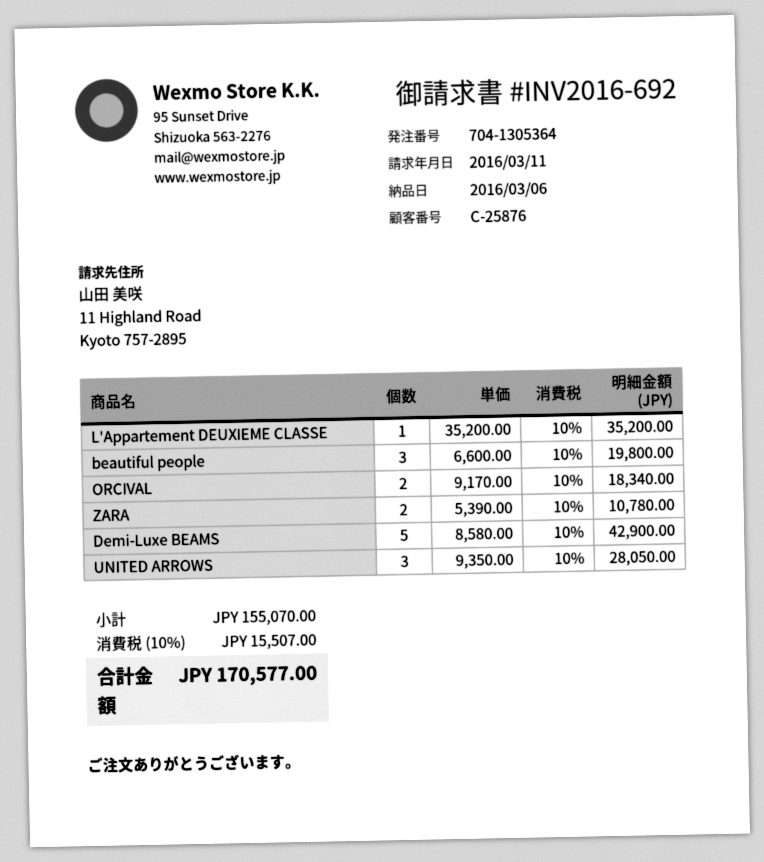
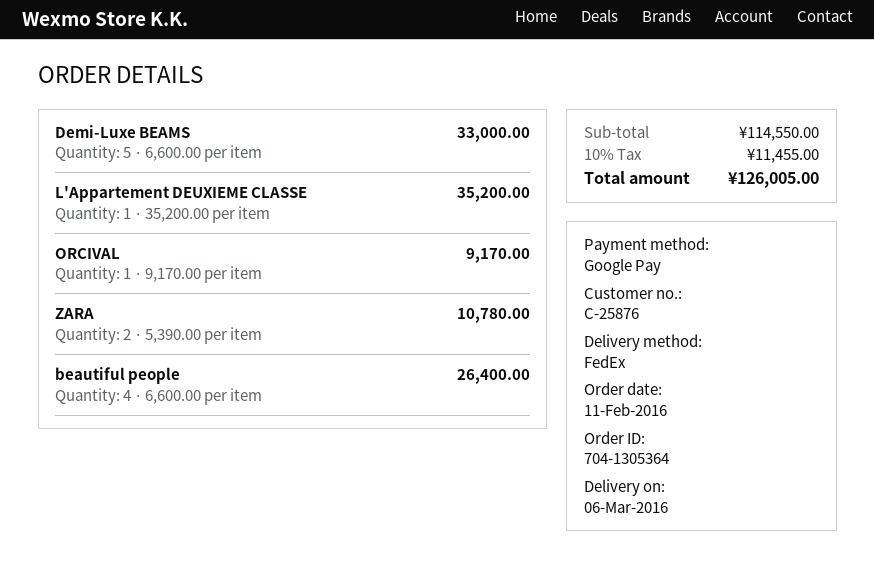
beautiful people: 3 x 6600.00 = 19800.00 -> 4 x 6600.00 = 26400.00
ORCIVAL: 2 x 9170.00 = 18340.00 -> 1 x 9170.00 = 9170.00
Demi-Luxe BEAMS: 5 x 8580.00 = 42900.00 -> 5 x 6600.00 = 33000.00
UNITED ARROWS: 3 x 9350.00 = 28050.00 -> none
subtotal: 155070.00 -> 114550.00
tax: 10% = 15507.00 -> 10% = 11455.00
total: 170577.00 -> 126005.00

